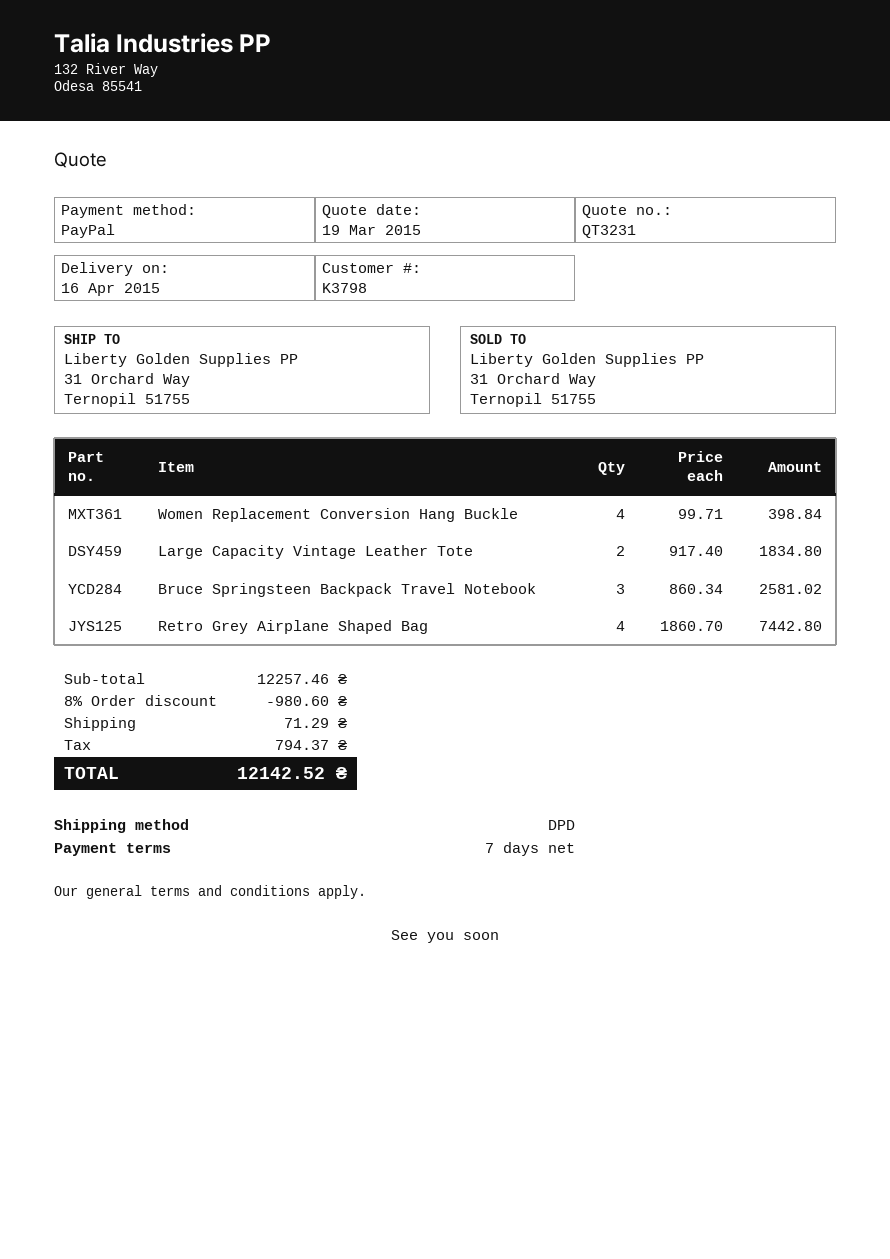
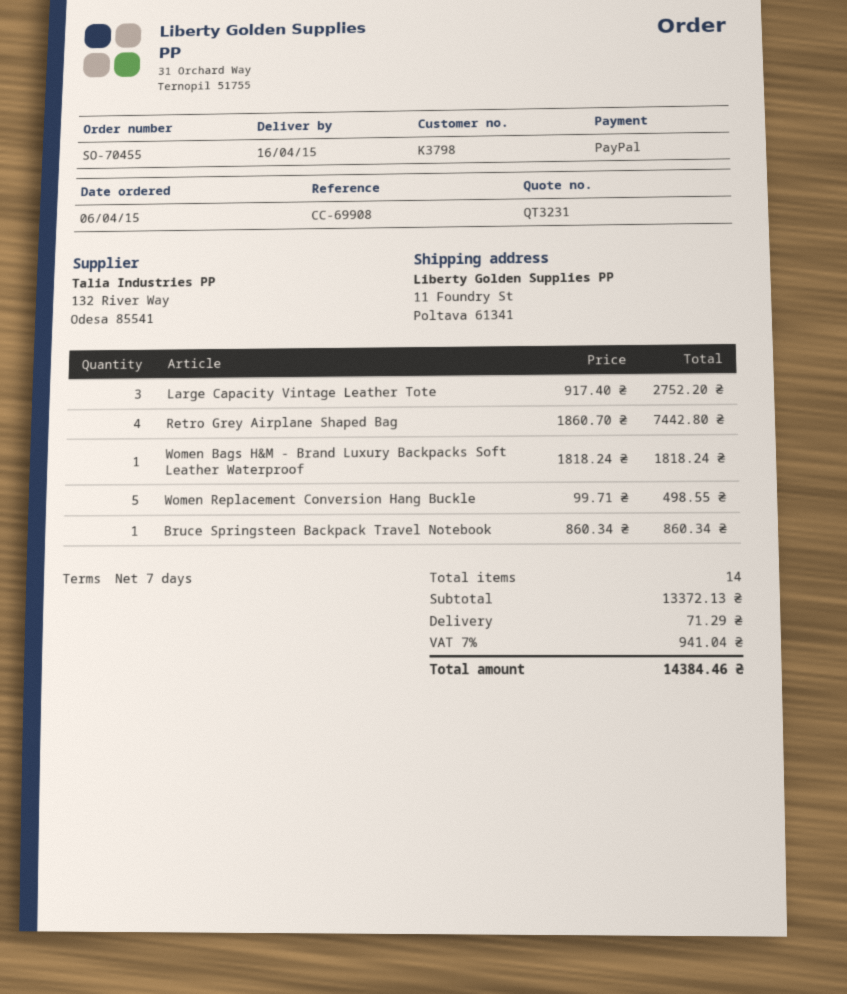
ship to: 31 Orchard Way, Ternopil 51755 -> 11 Foundry St, Poltava 61341
Women Replacement Conversion Hang Buckle: 4 x 99.71 = 398.84 -> 5 x 99.71 = 498.55
Large Capacity Vintage Leather Tote: 2 x 917.40 = 1834.80 -> 3 x 917.40 = 2752.20
Bruce Springsteen Backpack Travel Notebook: 3 x 860.34 = 2581.02 -> 1 x 860.34 = 860.34
Women Bags H&M - Brand Luxury Backpacks Soft Leather Waterproof: none -> 1 x 1818.24 = 1818.24
subtotal: 12257.46 -> 13372.13
discount: 8% = 980.60 -> none
tax: 794.37 -> 941.04
total: 12142.52 -> 14384.46

